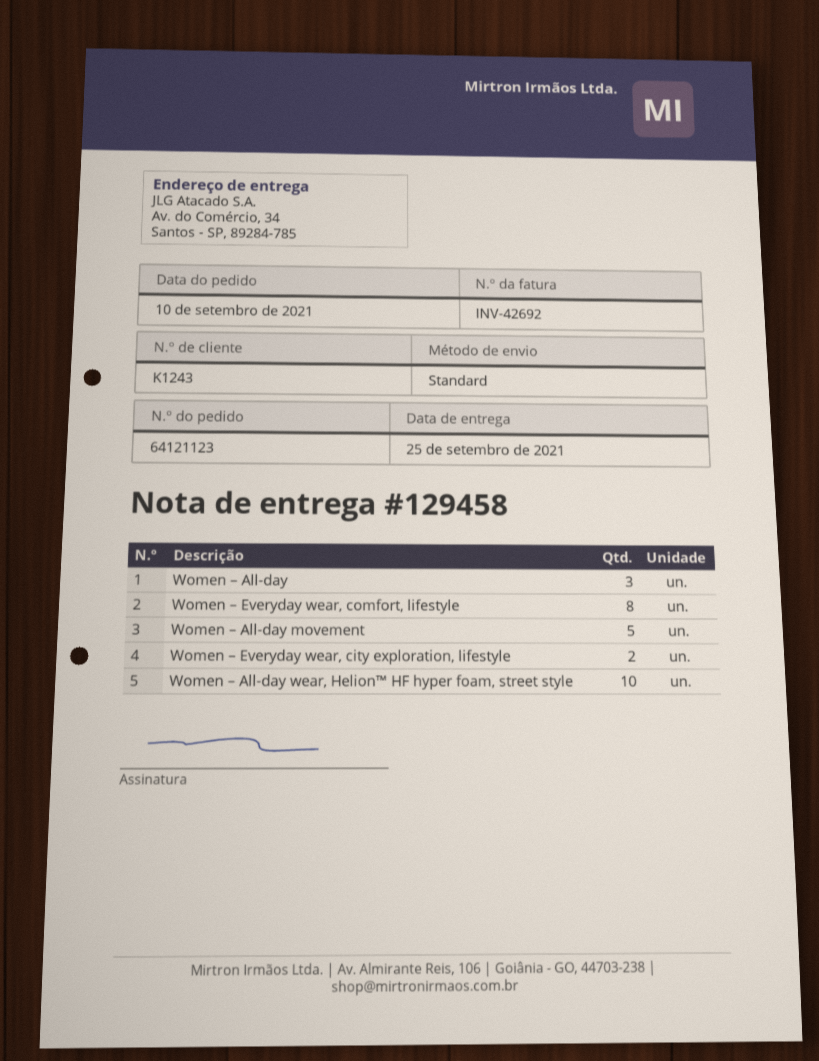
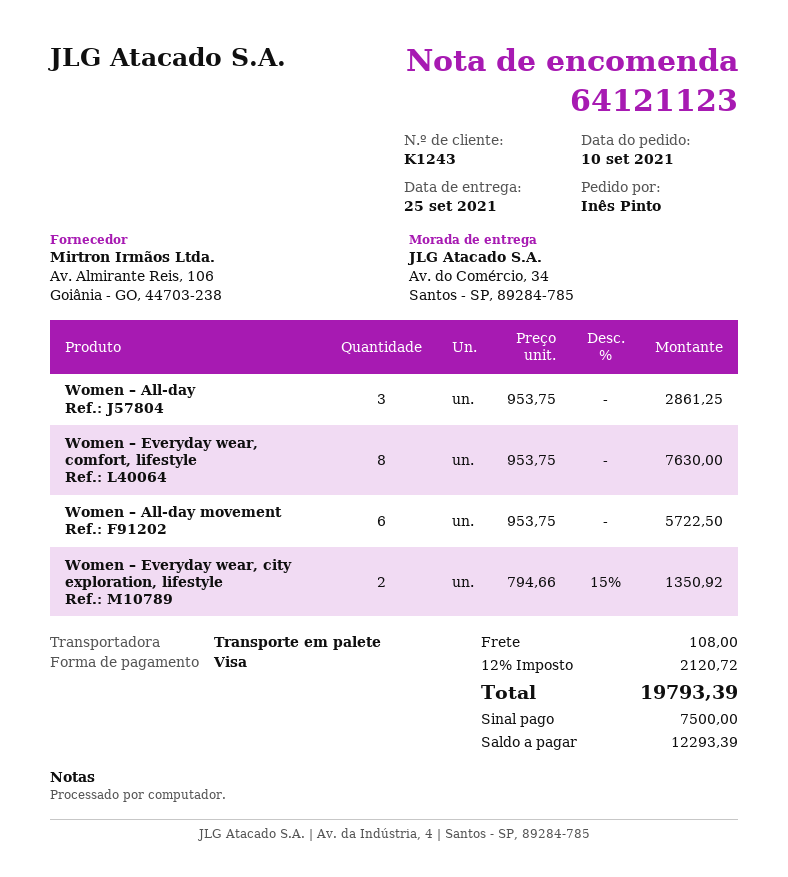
shipping method: standard -> pallet freight
Women – All-day movement: 5 -> 6
Women – All-day wear, Helion™ HF hyper foam, street style: 10 -> none

